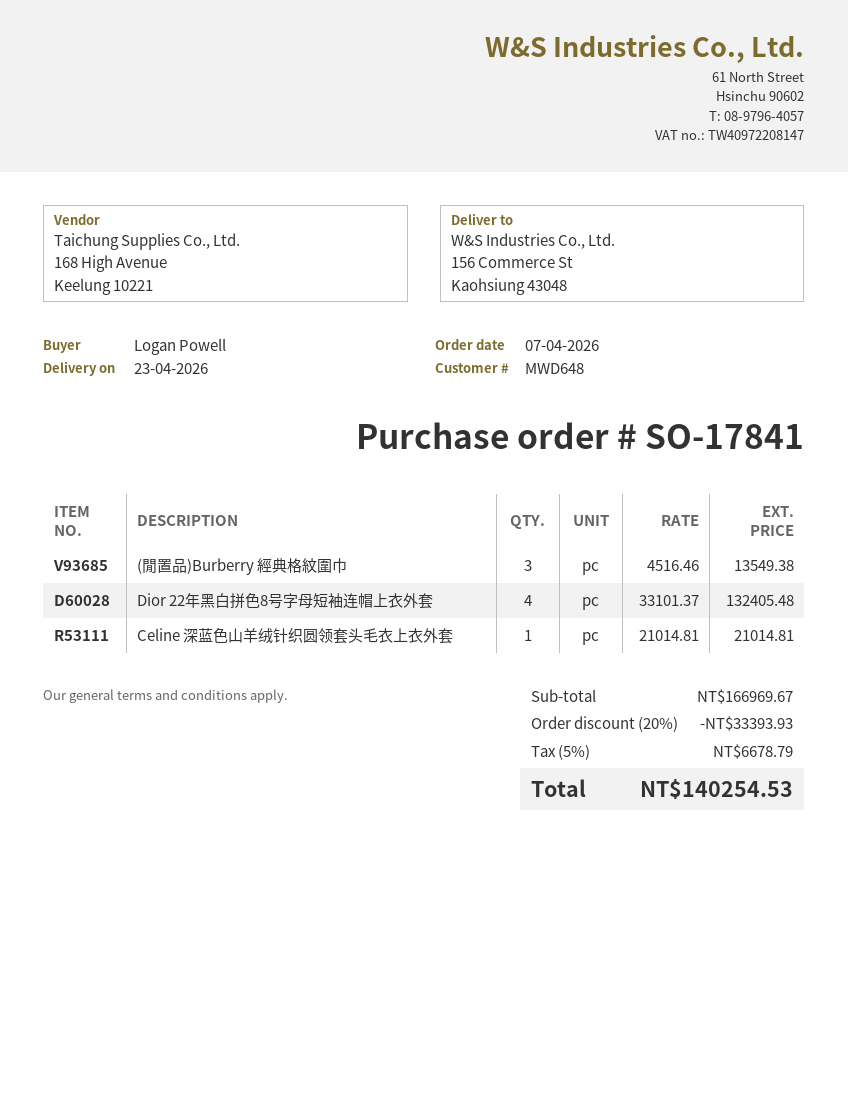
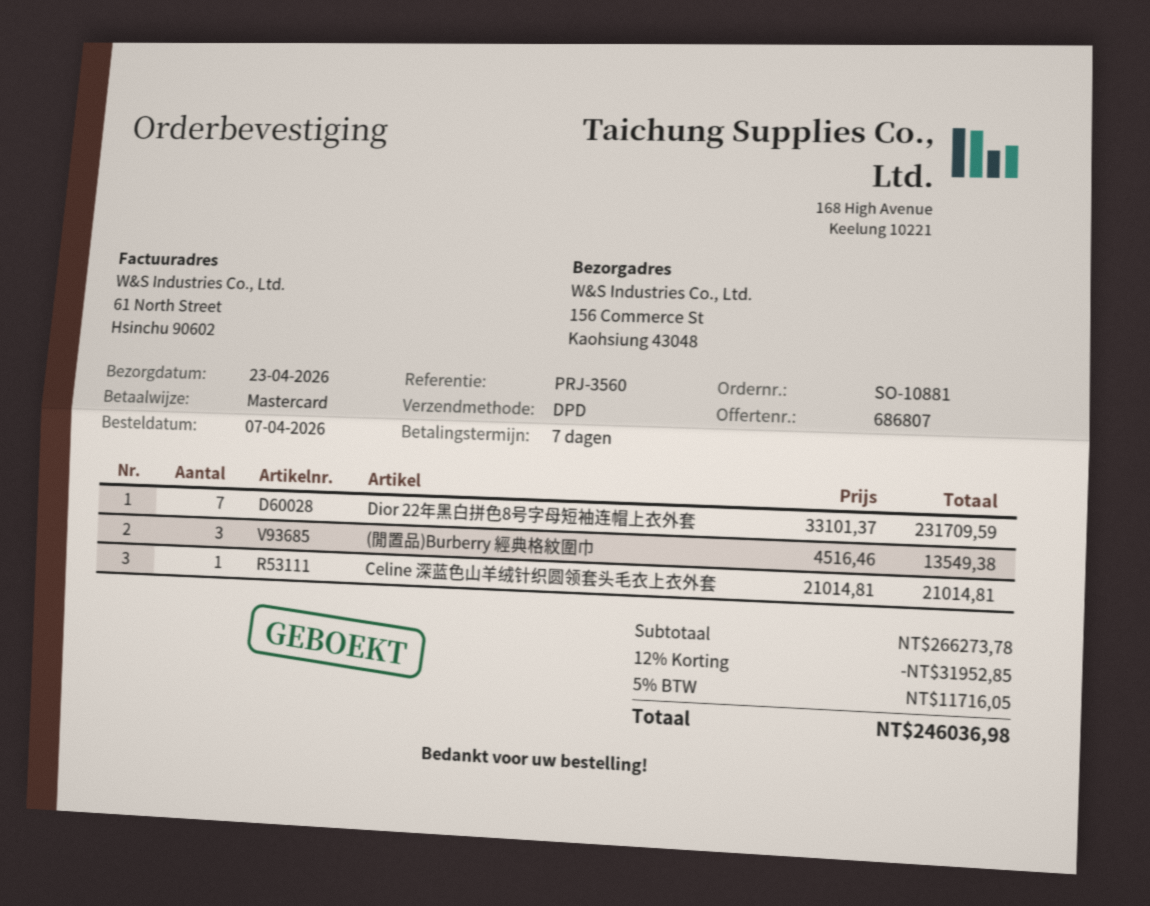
order number: SO-17841 -> SO-10881
Dior 22年黑白拼色8号字母短袖连帽上衣外套: 4 x 33101.37 = 132405.48 -> 7 x 33101.37 = 231709.59
subtotal: 166969.67 -> 266273.78
discount: 20% = 33393.93 -> 12% = 31952.85
tax: 5% = 6678.79 -> 5% = 11716.05
total: 140254.53 -> 246036.98

